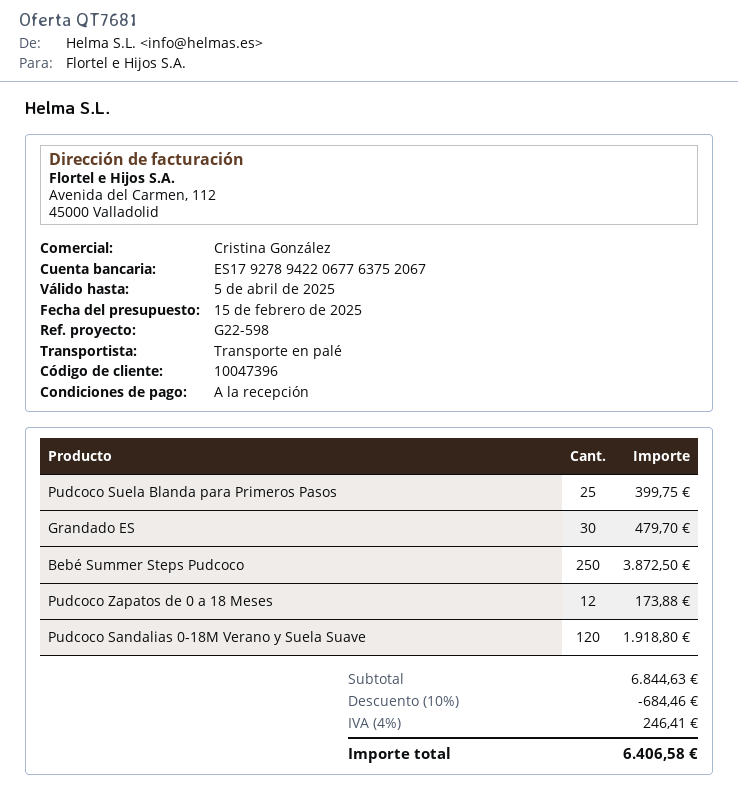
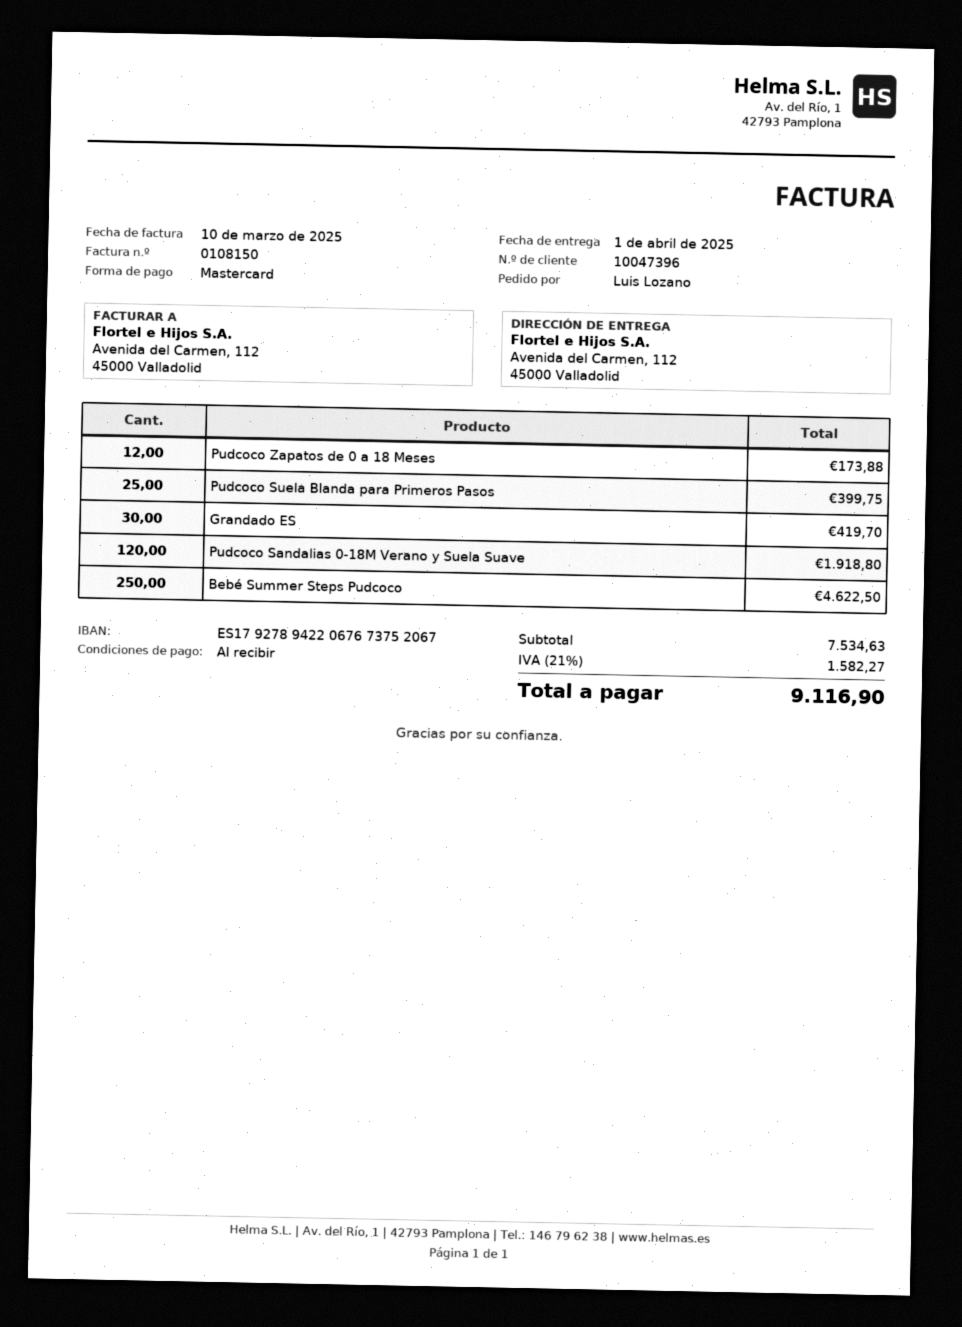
bank account: ES1792789422067763752067 -> ES1792789422067673752067
Grandado ES: 30 for 479.70 -> 30 for 419.70
Bebé Summer Steps Pudcoco: 250 for 3872.50 -> 250 for 4622.50
subtotal: 6844.63 -> 7534.63
discount: 10% = 684.46 -> none
tax: 4% = 246.41 -> 21% = 1582.27
total: 6406.58 -> 9116.90

